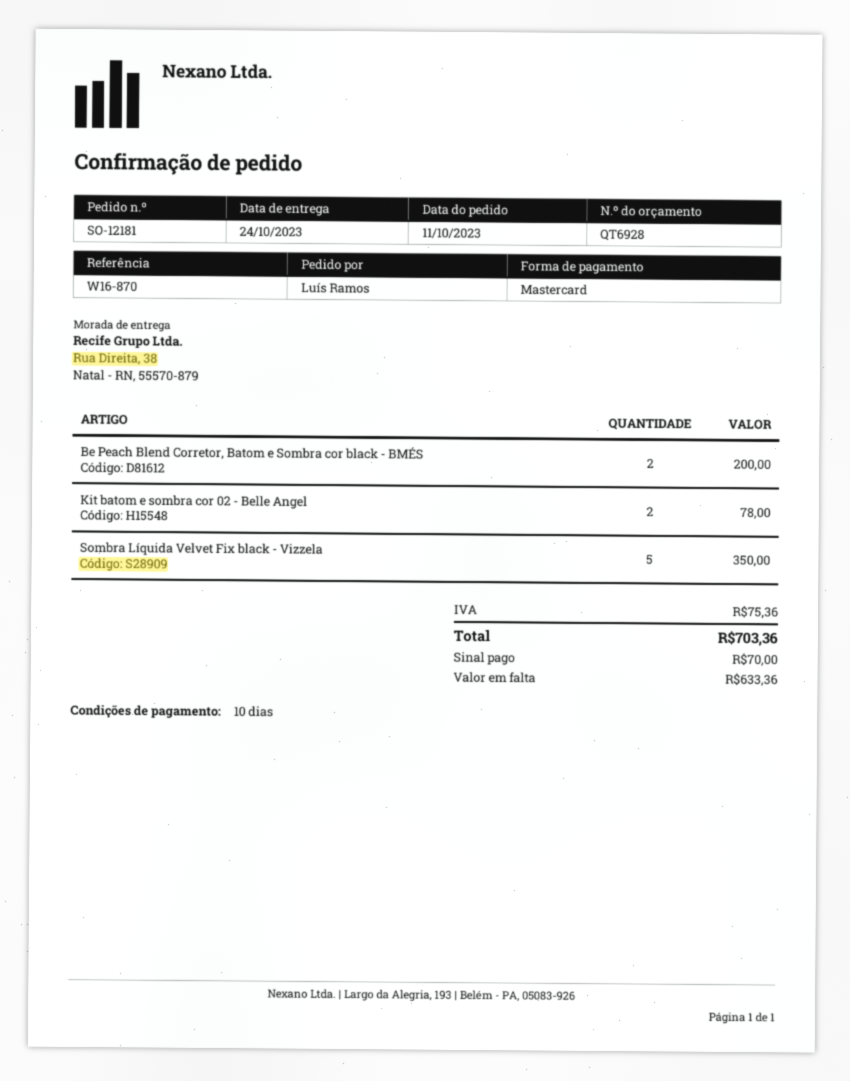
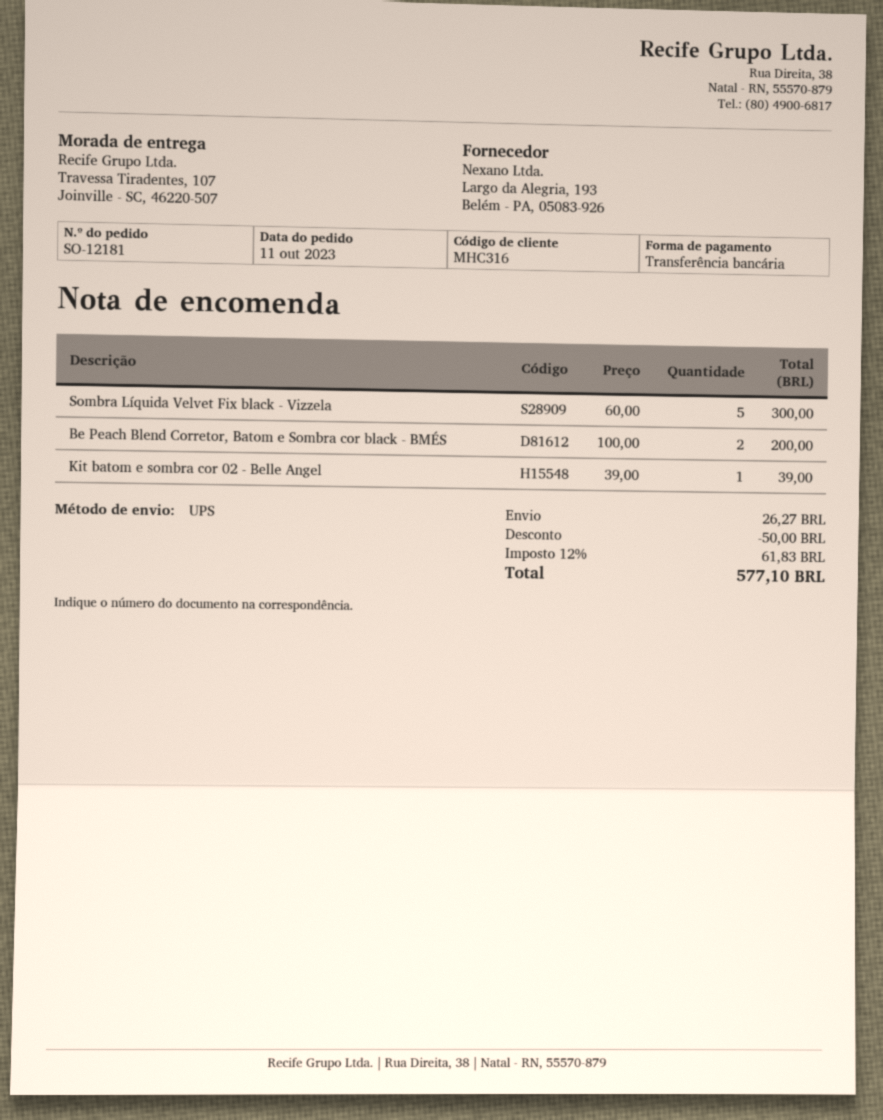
payment method: Mastercard -> bank transfer
ship to: Rua Direita, 38, Natal - RN, 55570-879 -> Travessa Tiradentes, 107, Joinville - SC, 46220-507
Kit batom e sombra cor 02 - Belle Angel: 2 for 78.00 -> 1 for 39.00
Sombra Líquida Velvet Fix black - Vizzela: 5 for 350.00 -> 5 for 300.00
discount: none -> 50.00
shipping: none -> 26.27
tax: 75.36 -> 61.83
total: 703.36 -> 577.10

